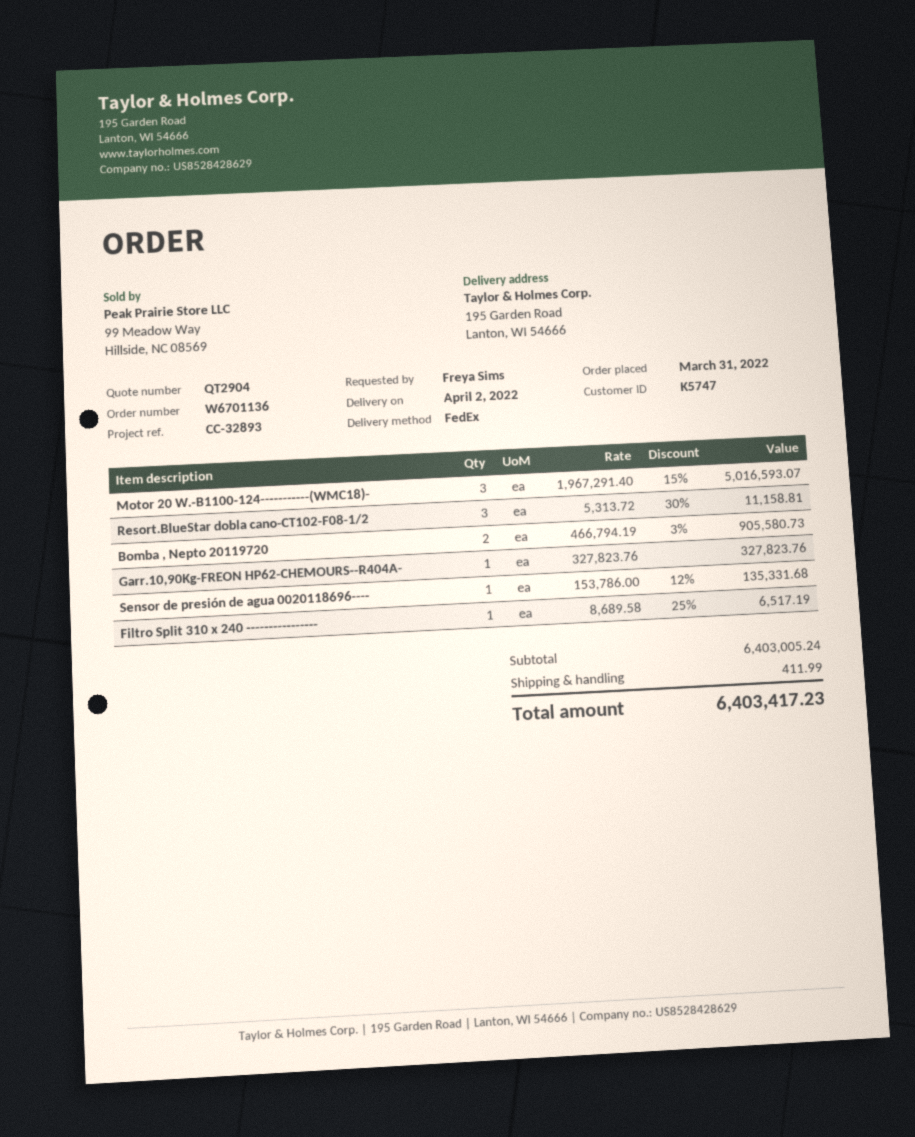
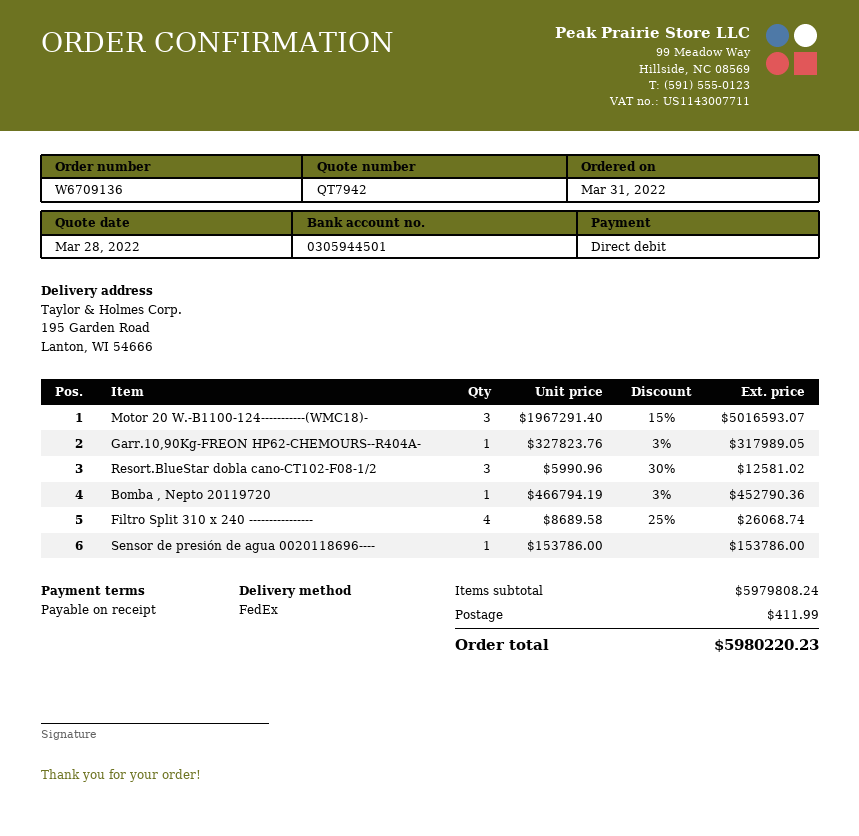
quote number: QT2904 -> QT7942
order number: W6701136 -> W6709136
Resort.BlueStar dobla cano-CT102-F08-1/2: 3 x 5313.72 - 30% = 11158.81 -> 3 x 5990.96 - 30% = 12581.02
Bomba , Nepto 20119720: 2 x 466794.19 - 3% = 905580.73 -> 1 x 466794.19 - 3% = 452790.36
Garr.10,90Kg-FREON HP62-CHEMOURS--R404A-: 1 x 327823.76 = 327823.76 -> 1 x 327823.76 - 3% = 317989.05
Sensor de presión de agua 0020118696----: 1 x 153786.00 - 12% = 135331.68 -> 1 x 153786.00 = 153786.00
Filtro Split 310 x 240 ----------------: 1 x 8689.58 - 25% = 6517.19 -> 4 x 8689.58 - 25% = 26068.74
subtotal: 6403005.24 -> 5979808.24
total: 6403417.23 -> 5980220.23

